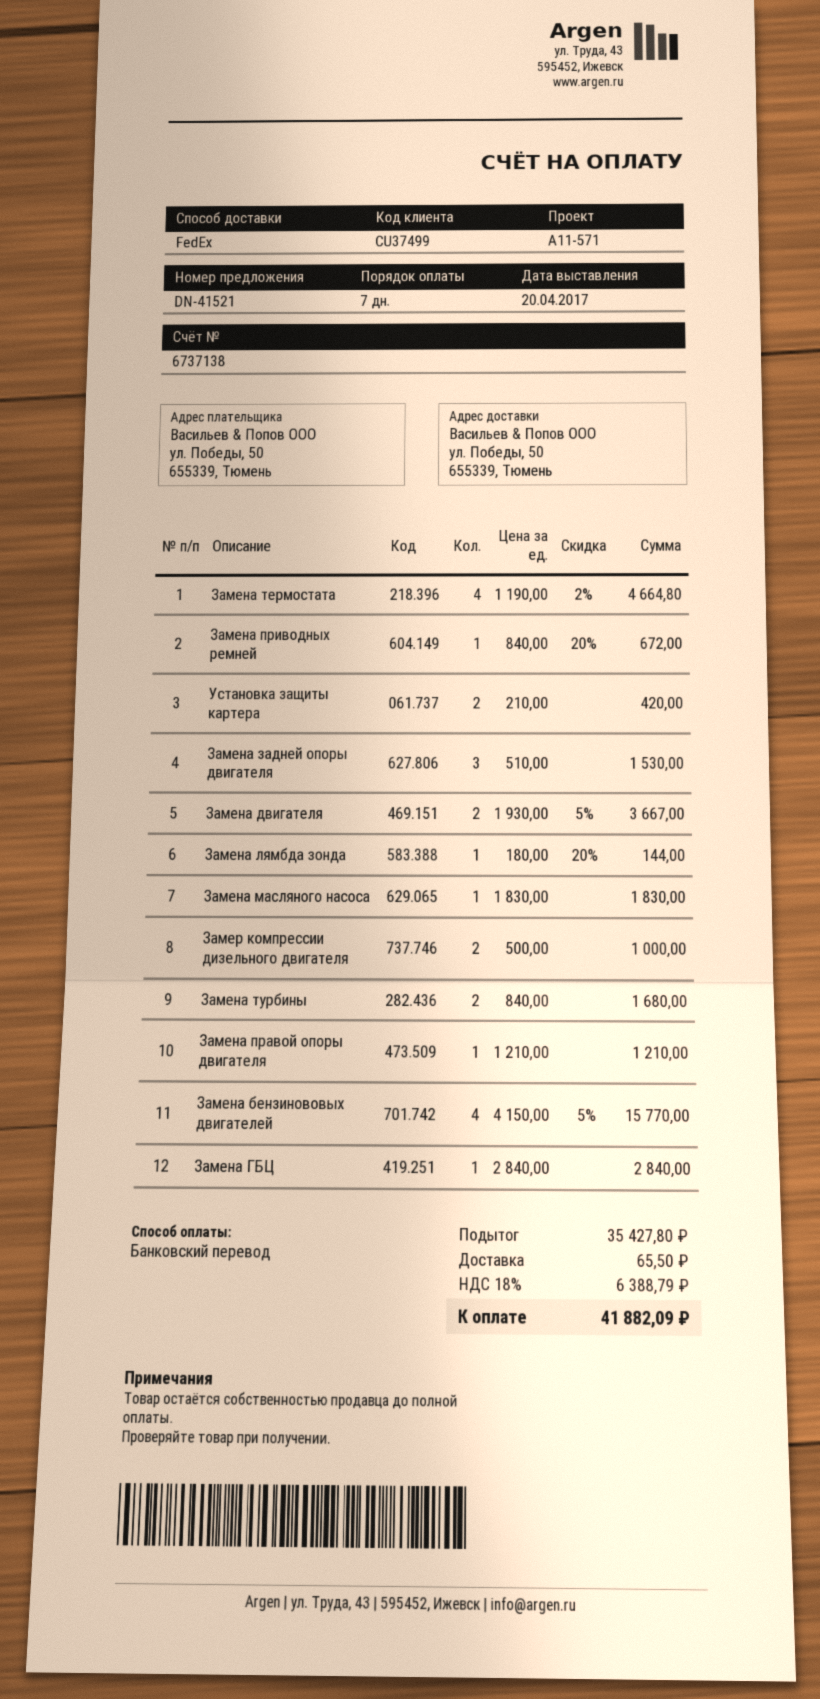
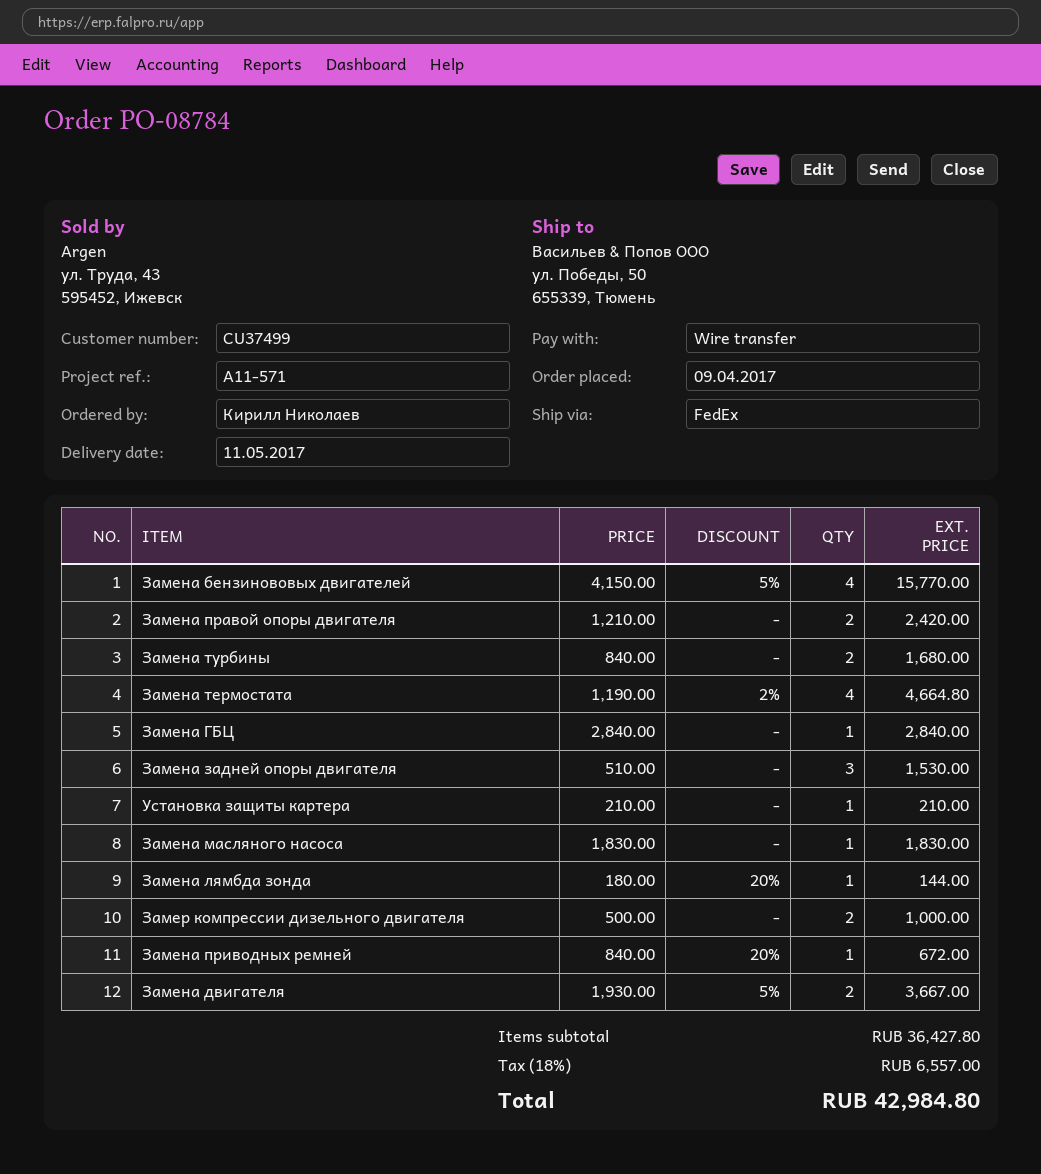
Установка защиты картера: 2 x 210.00 = 420.00 -> 1 x 210.00 = 210.00
Замена правой опоры двигателя: 1 x 1210.00 = 1210.00 -> 2 x 1210.00 = 2420.00
subtotal: 35427.80 -> 36427.80
shipping: 65.50 -> none
tax: 18% = 6388.79 -> 18% = 6557.00
total: 41882.09 -> 42984.80

